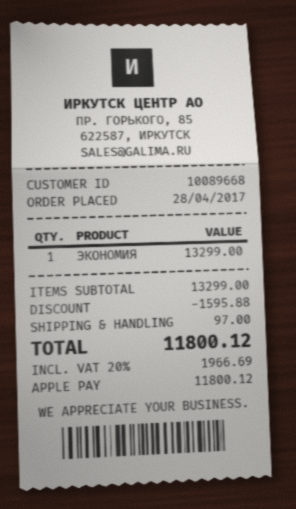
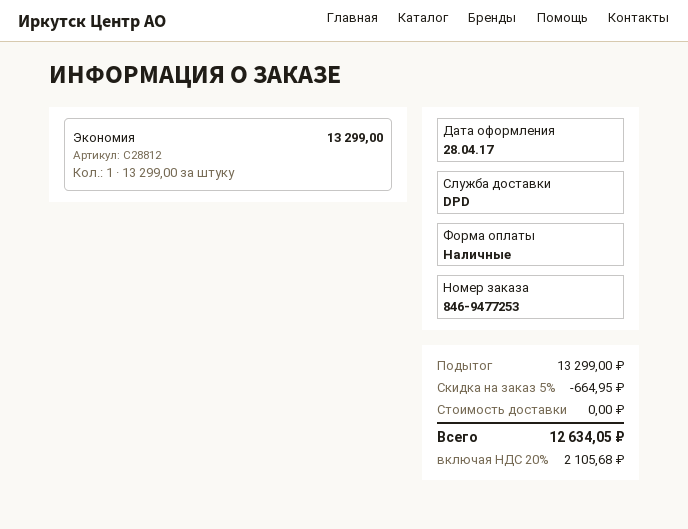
payment method: Apple Pay -> cash
discount: 1595.88 -> 664.95
shipping: 97.00 -> 0.00
tax: 20% = 1966.69 -> 20% = 2105.68
total: 11800.12 -> 12634.05

